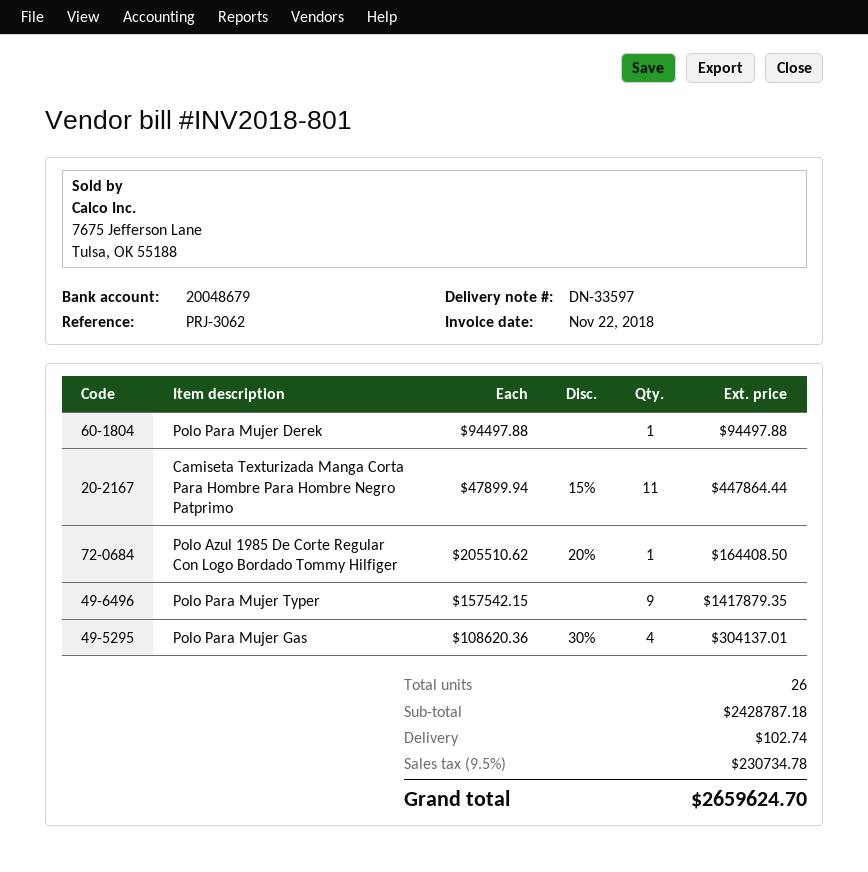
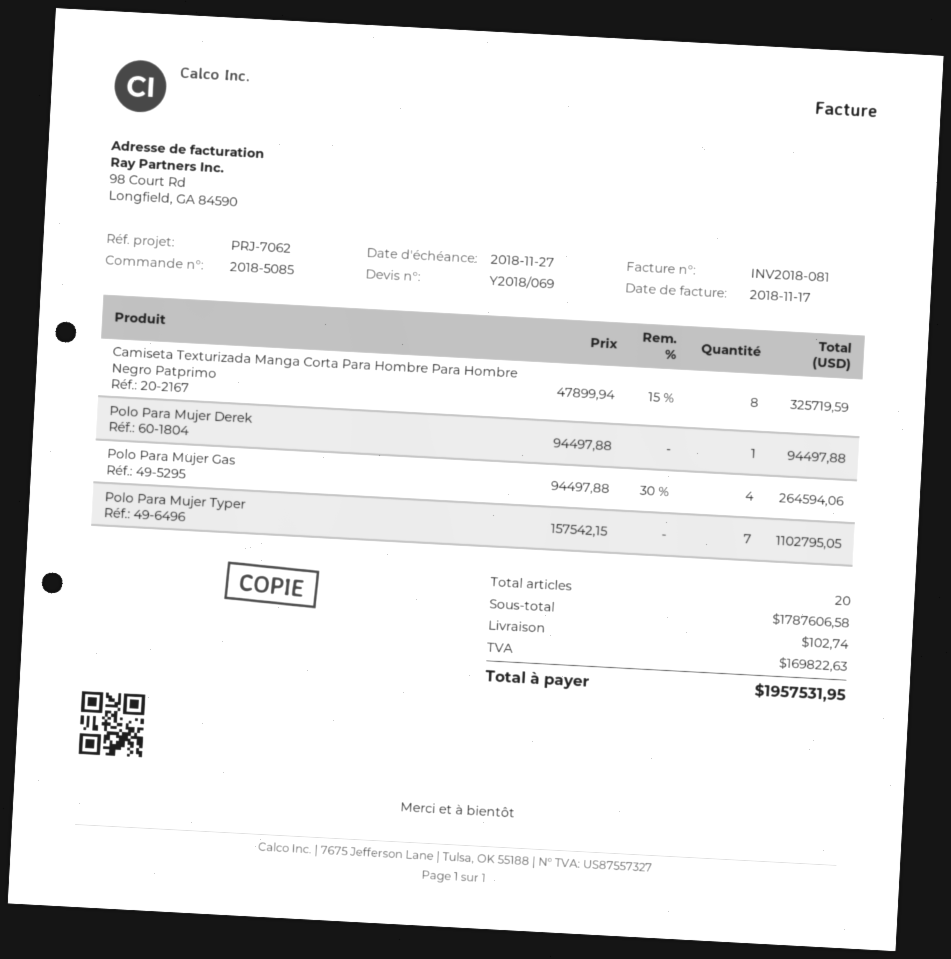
invoice number: INV2018-801 -> INV2018-081
invoice date: 2018-11-22 -> 2018-11-17
reference: PRJ-3062 -> PRJ-7062
Camiseta Texturizada Manga Corta Para Hombre Para Hombre Negro Patprimo: 11 x 47899.94 - 15% = 447864.44 -> 8 x 47899.94 - 15% = 325719.59
Polo Azul 1985 De Corte Regular Con Logo Bordado Tommy Hilfiger: 1 x 205510.62 - 20% = 164408.50 -> none
Polo Para Mujer Typer: 9 x 157542.15 = 1417879.35 -> 7 x 157542.15 = 1102795.05
Polo Para Mujer Gas: 4 x 108620.36 - 30% = 304137.01 -> 4 x 94497.88 - 30% = 264594.06
total quantity: 26 -> 20
subtotal: 2428787.18 -> 1787606.58
tax: 230734.78 -> 169822.63
total: 2659624.70 -> 1957531.95

